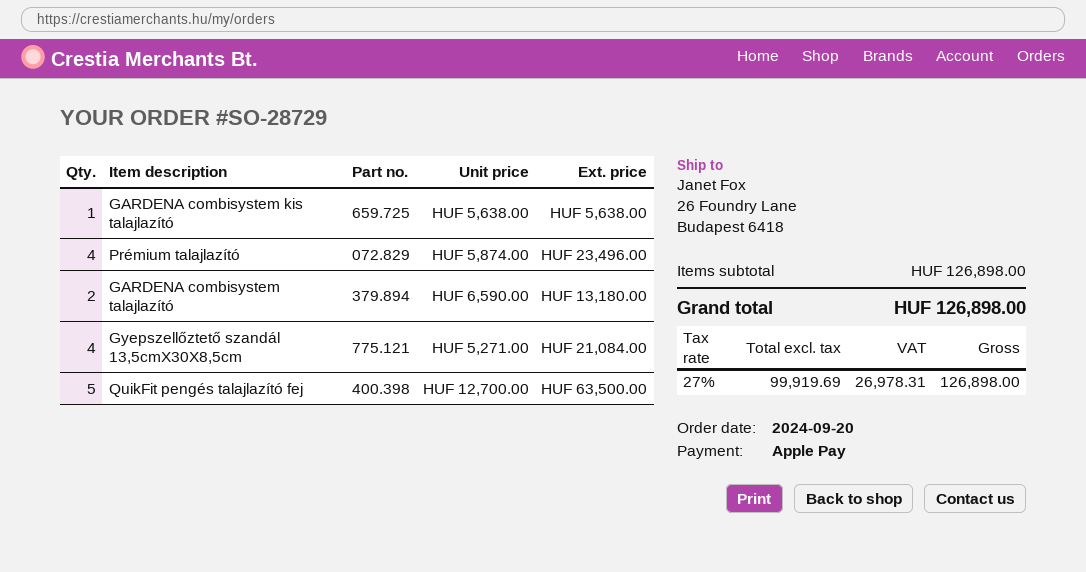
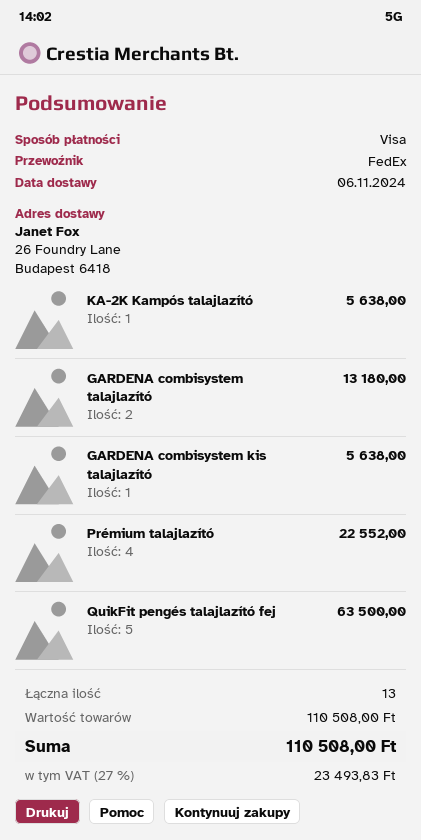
payment method: Apple Pay -> Visa
Prémium talajlazító: 4 for 23496.00 -> 4 for 22552.00
Gyepszellőztető szandál 13,5cmX30X8,5cm: 4 for 21084.00 -> none
KA-2K Kampós talajlazító: none -> 1 for 5638.00
subtotal: 126898.00 -> 110508.00
tax: 27% = 26978.31 -> 27% = 23493.83
total: 126898.00 -> 110508.00

